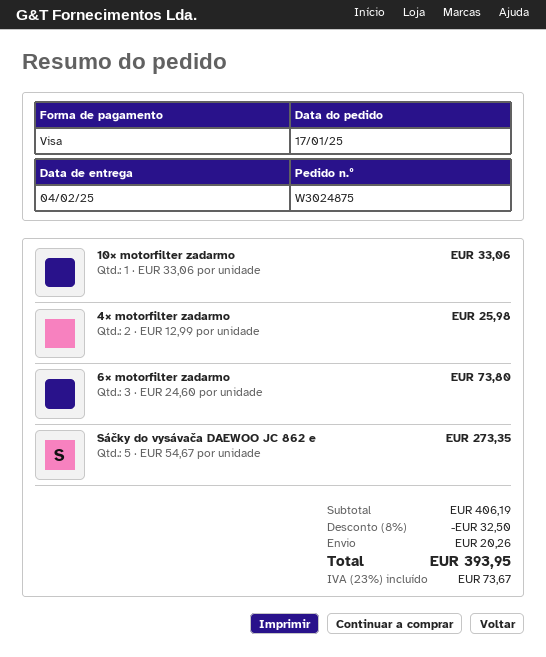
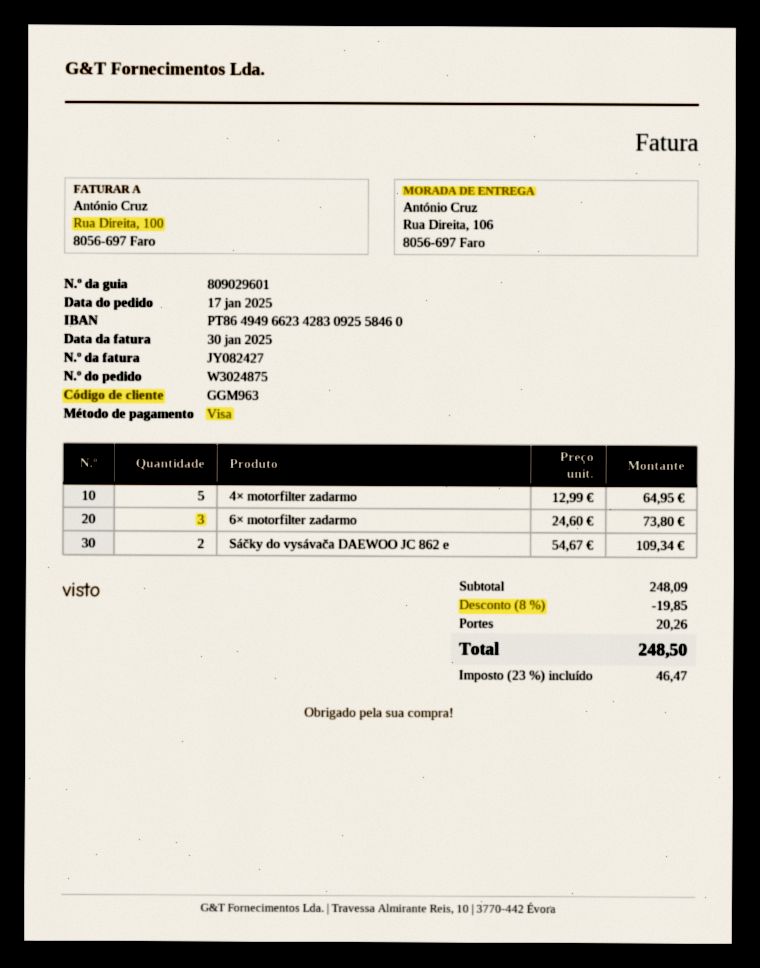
10× motorfilter zadarmo: 1 x 33.06 = 33.06 -> none
4× motorfilter zadarmo: 2 x 12.99 = 25.98 -> 5 x 12.99 = 64.95
Sáčky do vysávača DAEWOO JC 862 e: 5 x 54.67 = 273.35 -> 2 x 54.67 = 109.34
subtotal: 406.19 -> 248.09
discount: 8% = 32.50 -> 8% = 19.85
tax: 23% = 73.67 -> 23% = 46.47
total: 393.95 -> 248.50

